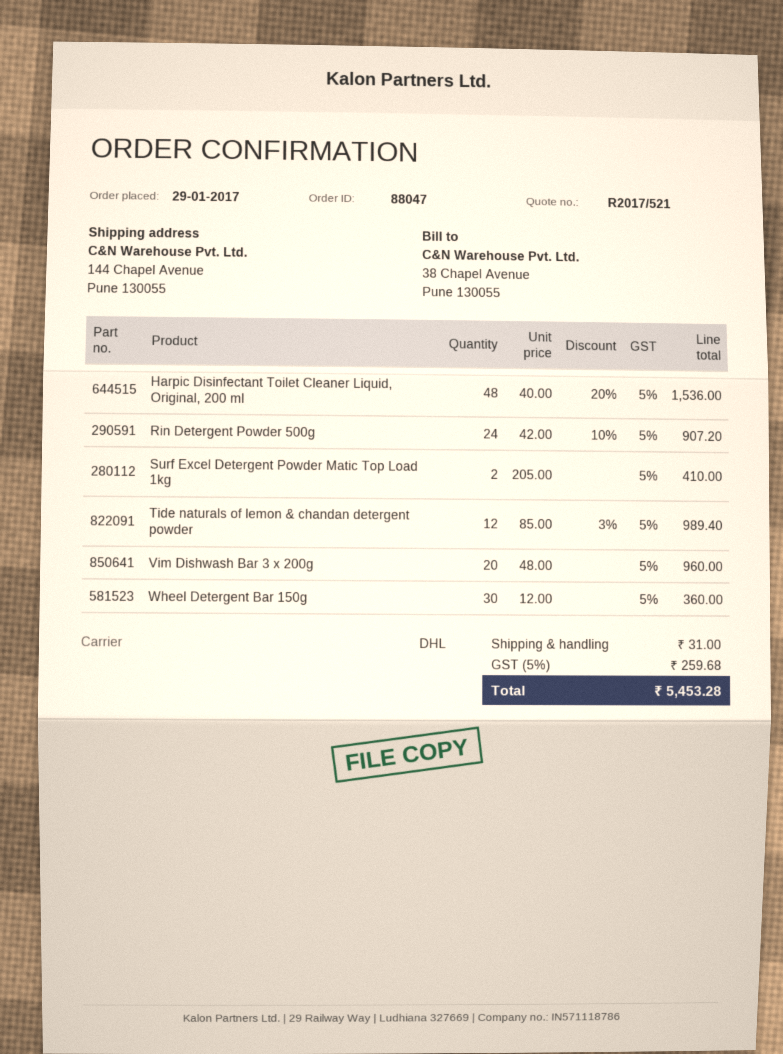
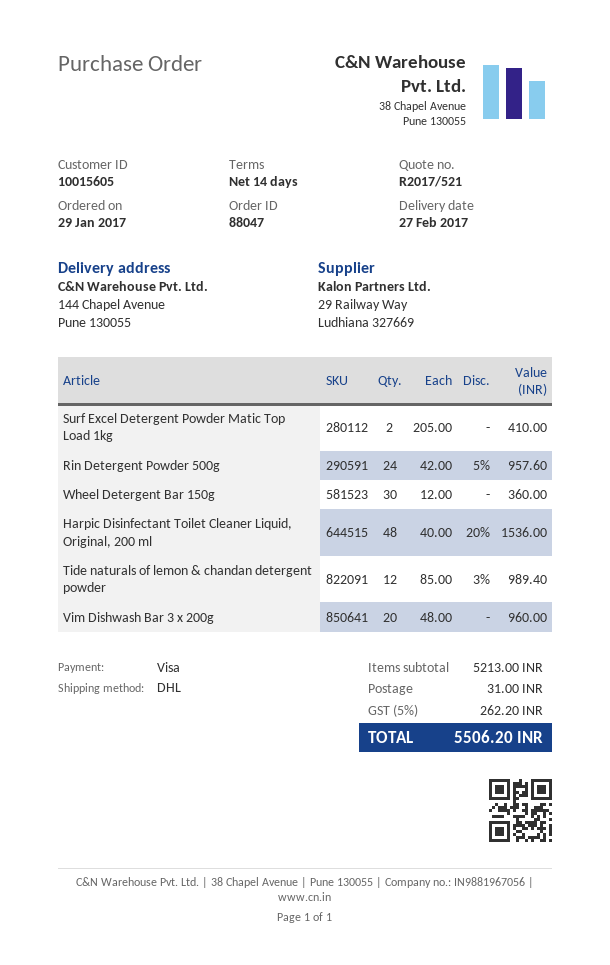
Rin Detergent Powder 500g: 24 x 42.00 - 10% = 907.20 -> 24 x 42.00 - 5% = 957.60
tax: 5% = 259.68 -> 5% = 262.20
total: 5453.28 -> 5506.20

